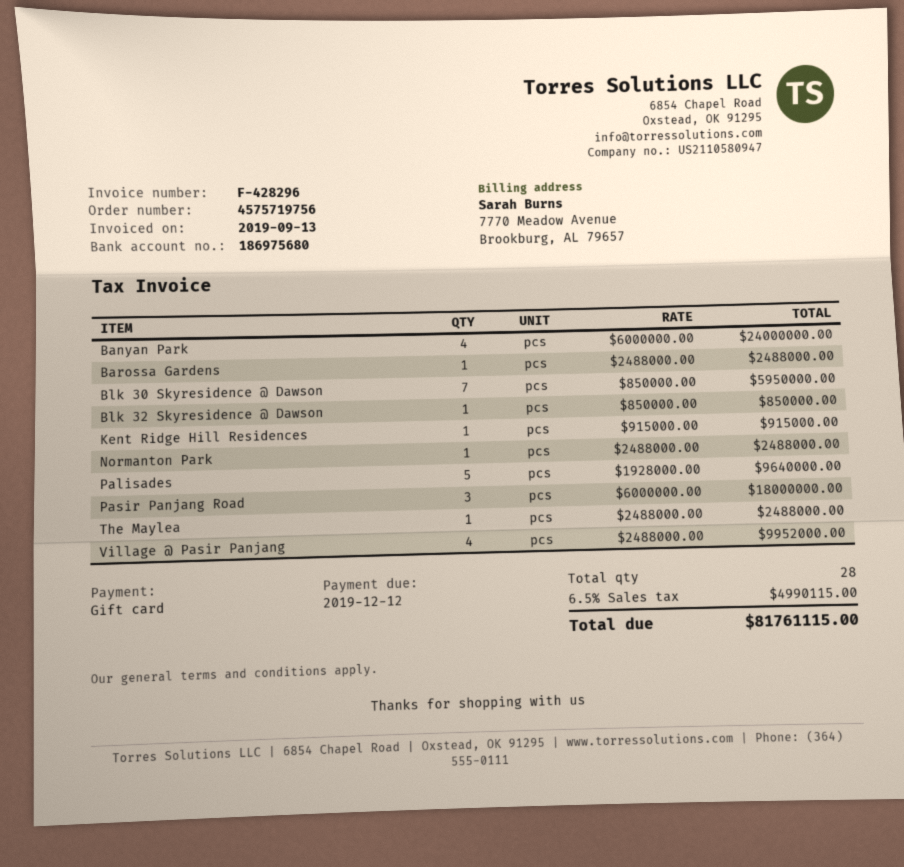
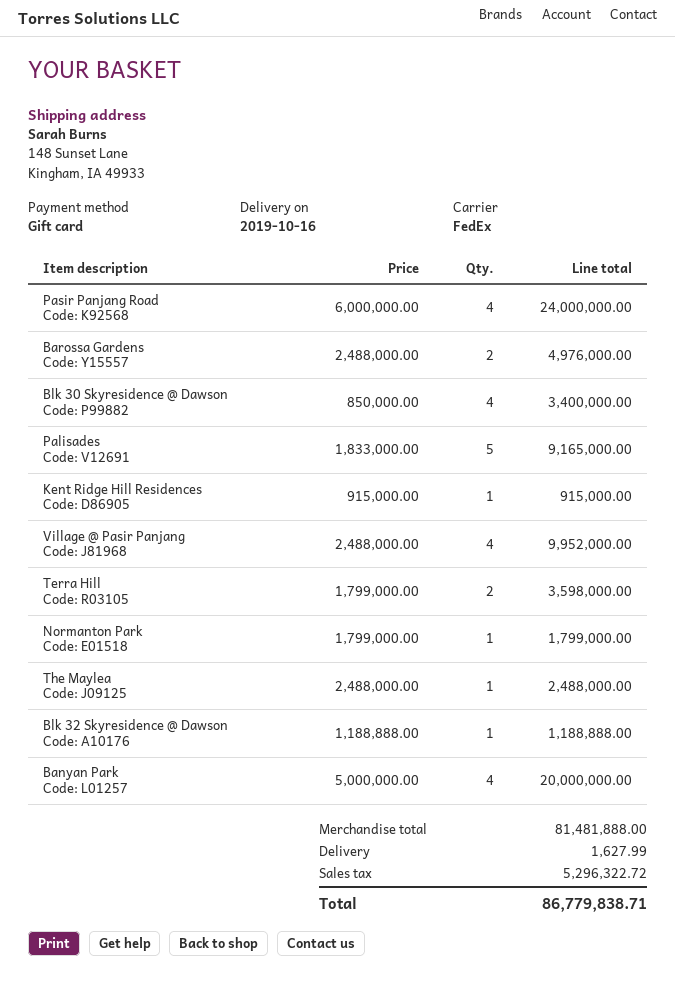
Banyan Park: 4 x 6000000.00 = 24000000.00 -> 4 x 5000000.00 = 20000000.00
Barossa Gardens: 1 x 2488000.00 = 2488000.00 -> 2 x 2488000.00 = 4976000.00
Blk 30 Skyresidence @ Dawson: 7 x 850000.00 = 5950000.00 -> 4 x 850000.00 = 3400000.00
Blk 32 Skyresidence @ Dawson: 1 x 850000.00 = 850000.00 -> 1 x 1188888.00 = 1188888.00
Normanton Park: 1 x 2488000.00 = 2488000.00 -> 1 x 1799000.00 = 1799000.00
Palisades: 5 x 1928000.00 = 9640000.00 -> 5 x 1833000.00 = 9165000.00
Pasir Panjang Road: 3 x 6000000.00 = 18000000.00 -> 4 x 6000000.00 = 24000000.00
Terra Hill: none -> 2 x 1799000.00 = 3598000.00
shipping: none -> 1627.99
tax: 4990115.00 -> 5296322.72
total: 81761115.00 -> 86779838.71

